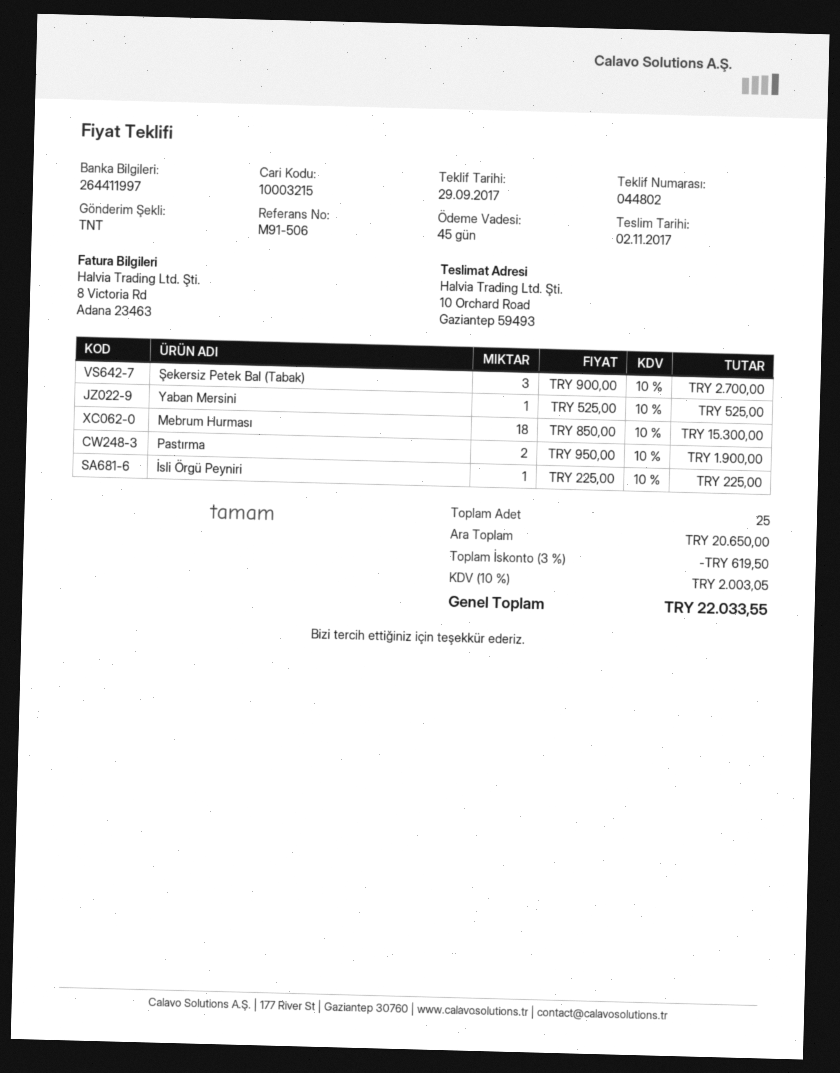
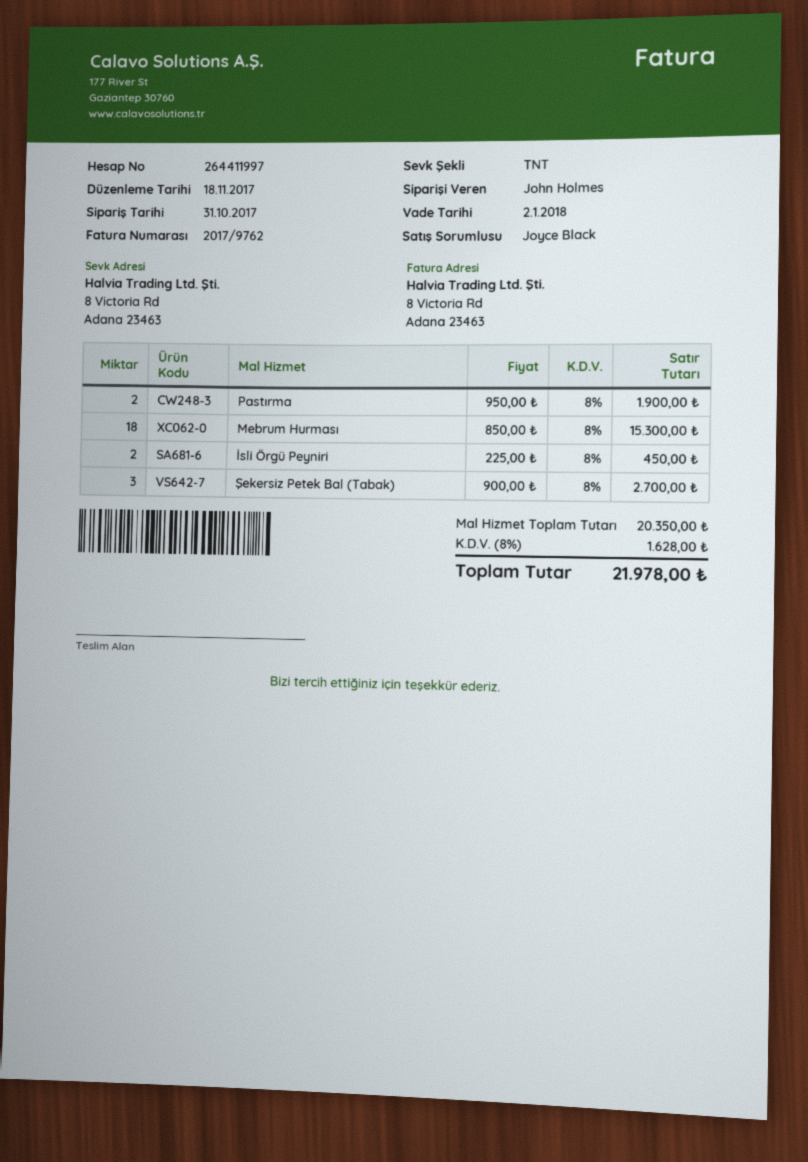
ship to: 10 Orchard Road, Gaziantep 59493 -> 8 Victoria Rd, Adana 23463
Yaban Mersini: 1 x 525.00 = 525.00 -> none
İsli Örgü Peyniri: 1 x 225.00 = 225.00 -> 2 x 225.00 = 450.00
subtotal: 20650.00 -> 20350.00
discount: 3% = 619.50 -> none
tax: 10% = 2003.05 -> 8% = 1628.00
total: 22033.55 -> 21978.00

